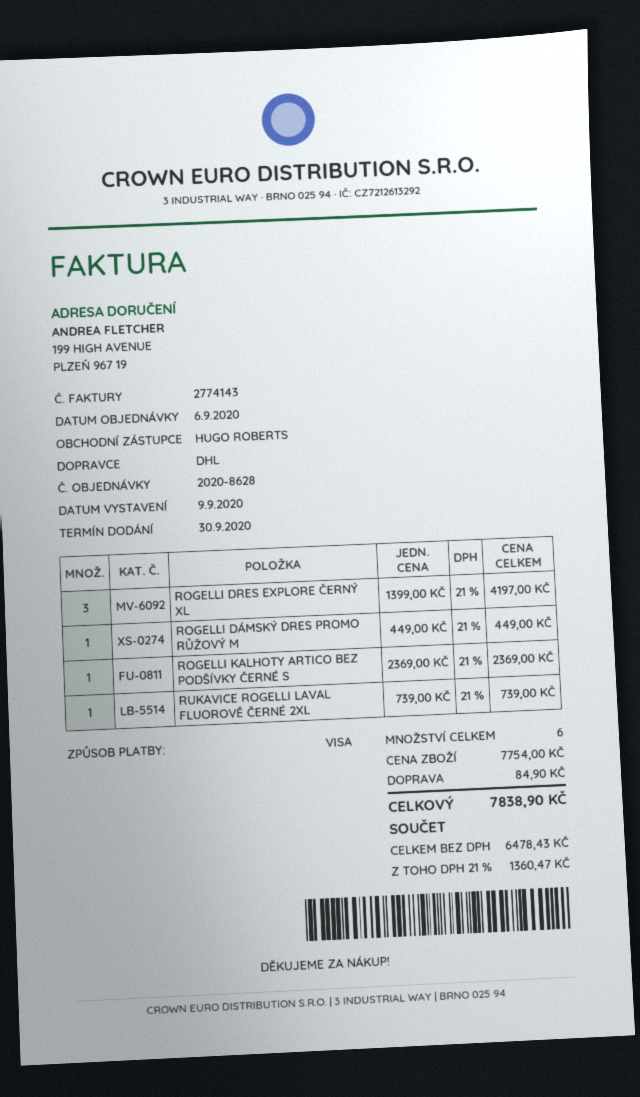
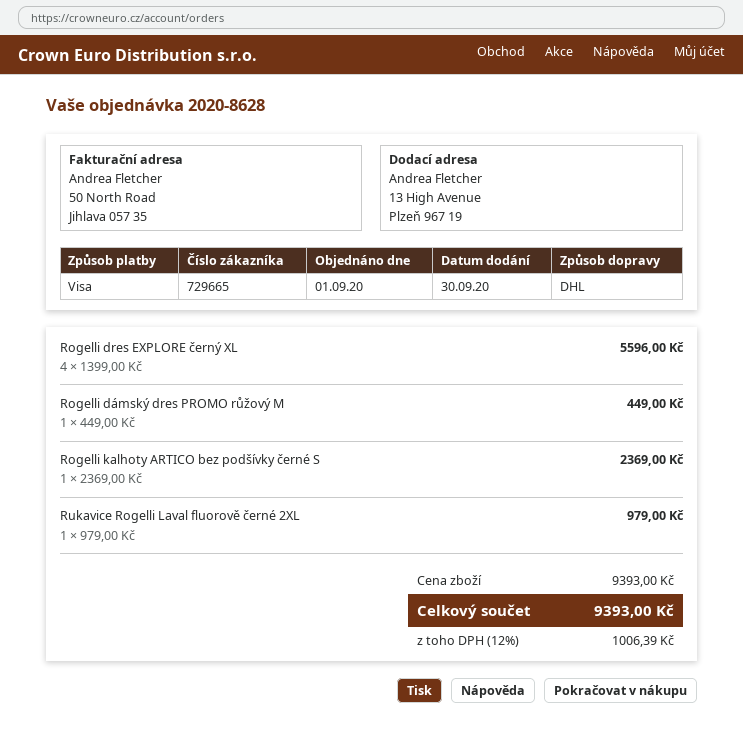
order date: 2020-09-06 -> 2020-09-01
ship to: 199 HIGH AVENUE, PLZEŇ 967 19 -> 13 High Avenue, Plzeň 967 19
ROGELLI DRES EXPLORE ČERNÝ XL: 3 x 1399.00 = 4197.00 -> 4 x 1399.00 = 5596.00
RUKAVICE ROGELLI LAVAL FLUOROVĚ ČERNÉ 2XL: 1 x 739.00 = 739.00 -> 1 x 979.00 = 979.00
subtotal: 7754.00 -> 9393.00
shipping: 84.90 -> none
tax: 21% = 1360.47 -> 12% = 1006.39
total: 7838.90 -> 9393.00

